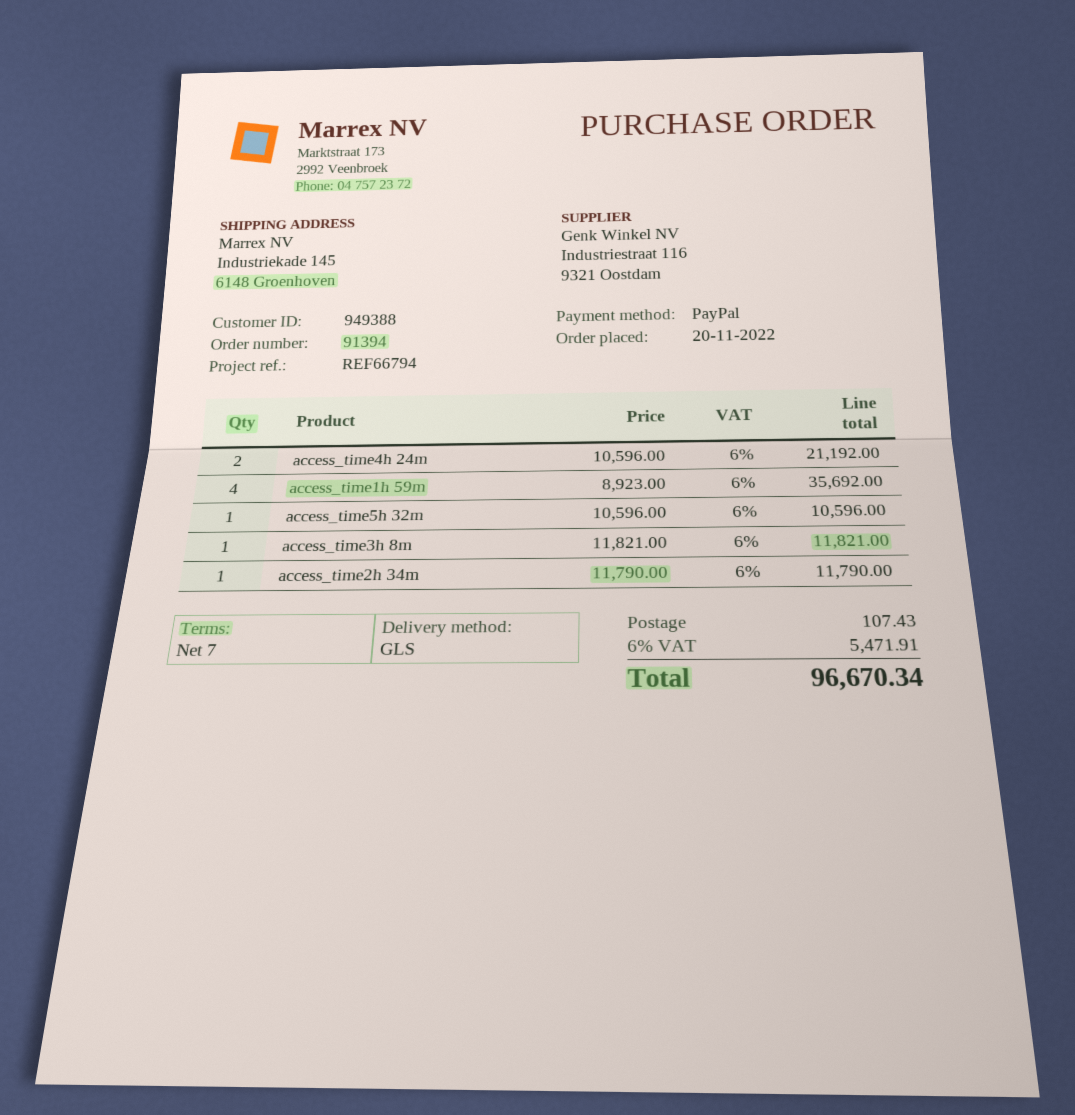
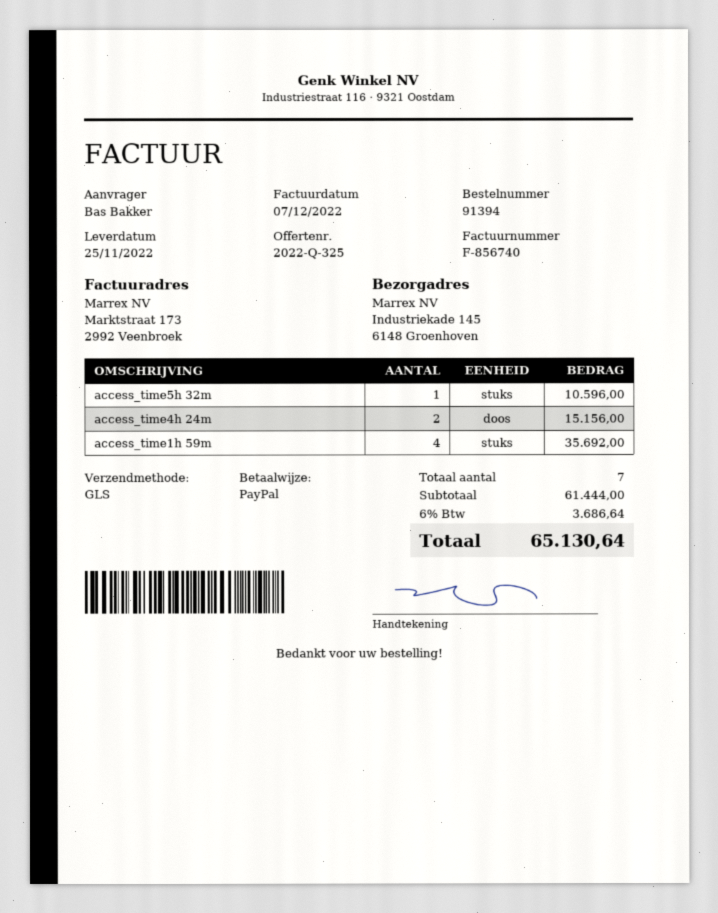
access_time4h 24m: 2 for 21192.00 -> 2 for 15156.00
access_time3h 8m: 1 for 11821.00 -> none
access_time2h 34m: 1 for 11790.00 -> none
shipping: 107.43 -> none
tax: 6% = 5471.91 -> 6% = 3686.64
total: 96670.34 -> 65130.64

